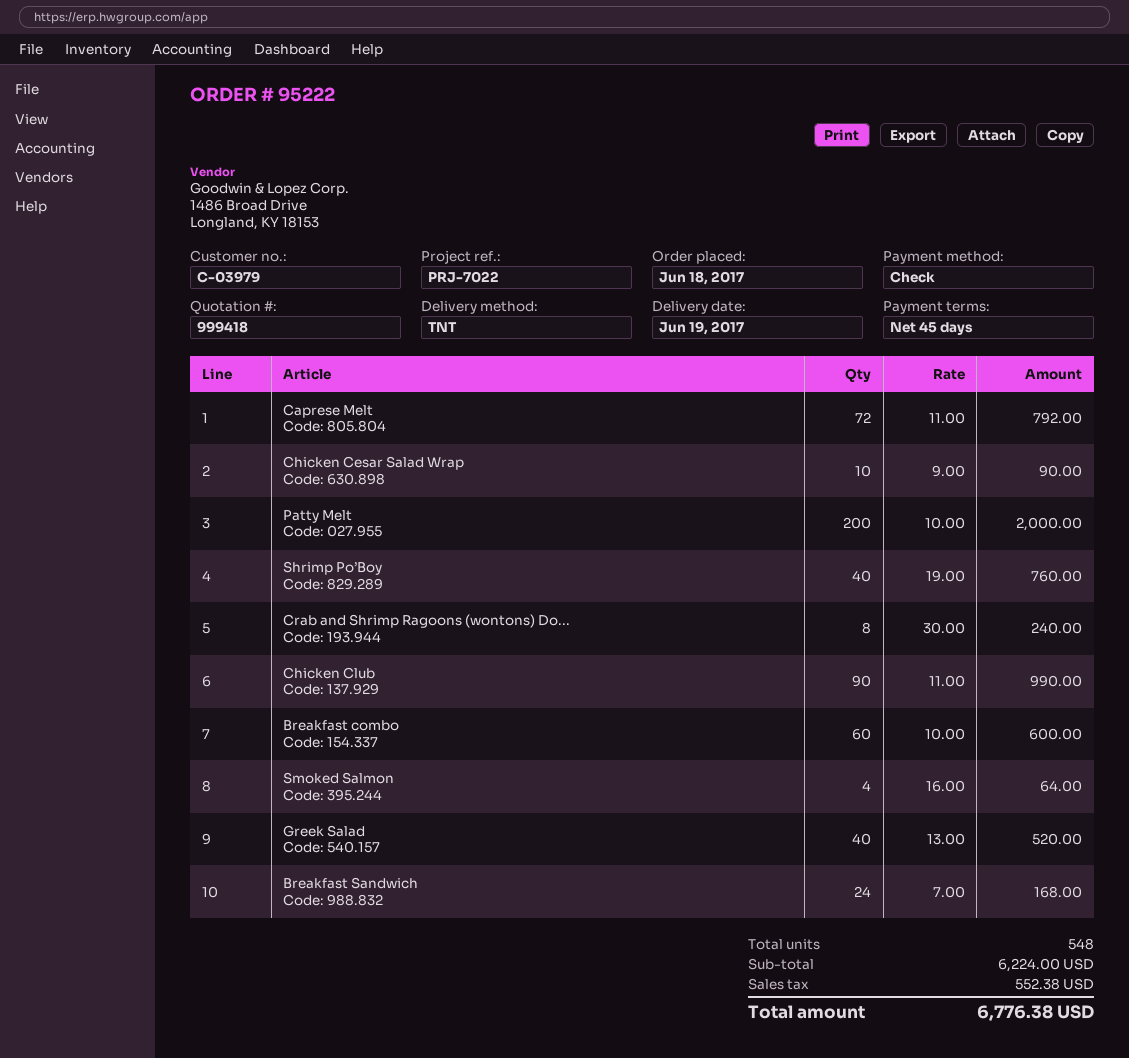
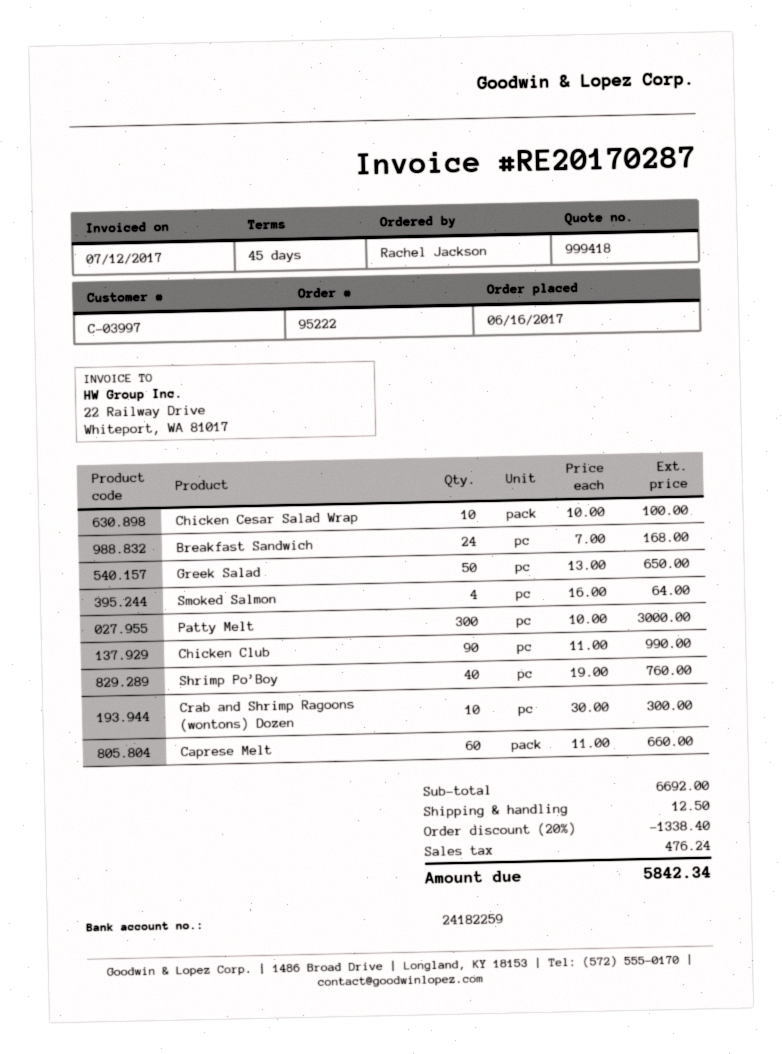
order date: 2017-06-18 -> 2017-06-16
customer number: C-03979 -> C-03997
Caprese Melt: 72 x 11.00 = 792.00 -> 60 x 11.00 = 660.00
Chicken Cesar Salad Wrap: 10 x 9.00 = 90.00 -> 10 x 10.00 = 100.00
Patty Melt: 200 x 10.00 = 2000.00 -> 300 x 10.00 = 3000.00
Crab and Shrimp Ragoons (wontons) Do...: 8 x 30.00 = 240.00 -> 10 x 30.00 = 300.00
Breakfast combo: 60 x 10.00 = 600.00 -> none
Greek Salad: 40 x 13.00 = 520.00 -> 50 x 13.00 = 650.00
subtotal: 6224.00 -> 6692.00
discount: none -> 20% = 1338.40
shipping: none -> 12.50
tax: 552.38 -> 476.24
total: 6776.38 -> 5842.34

